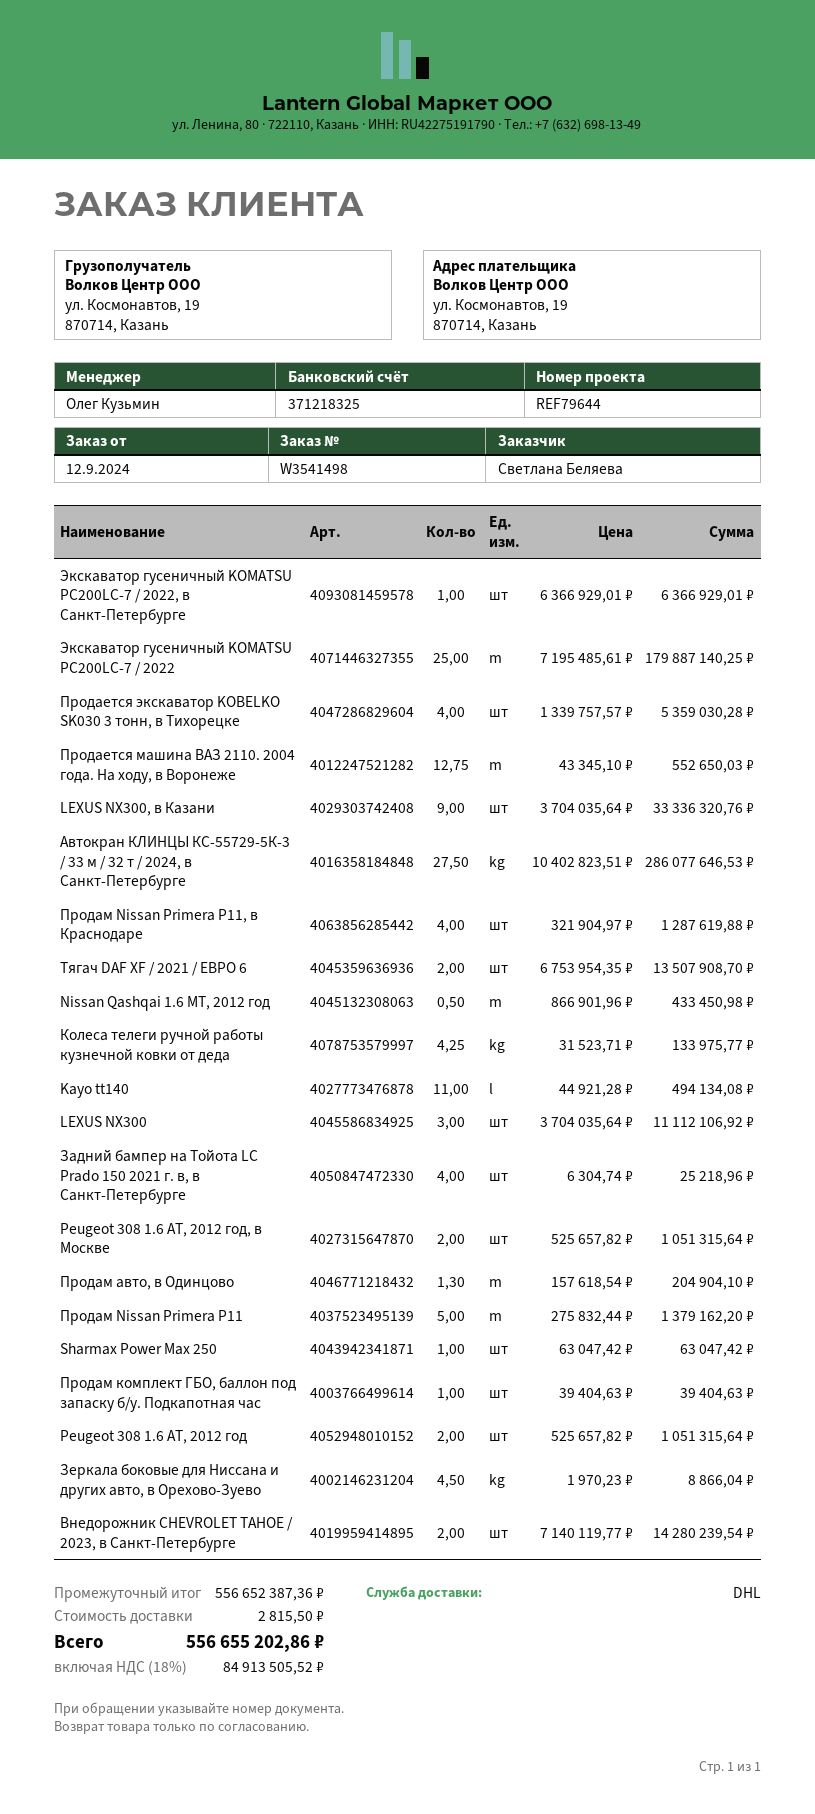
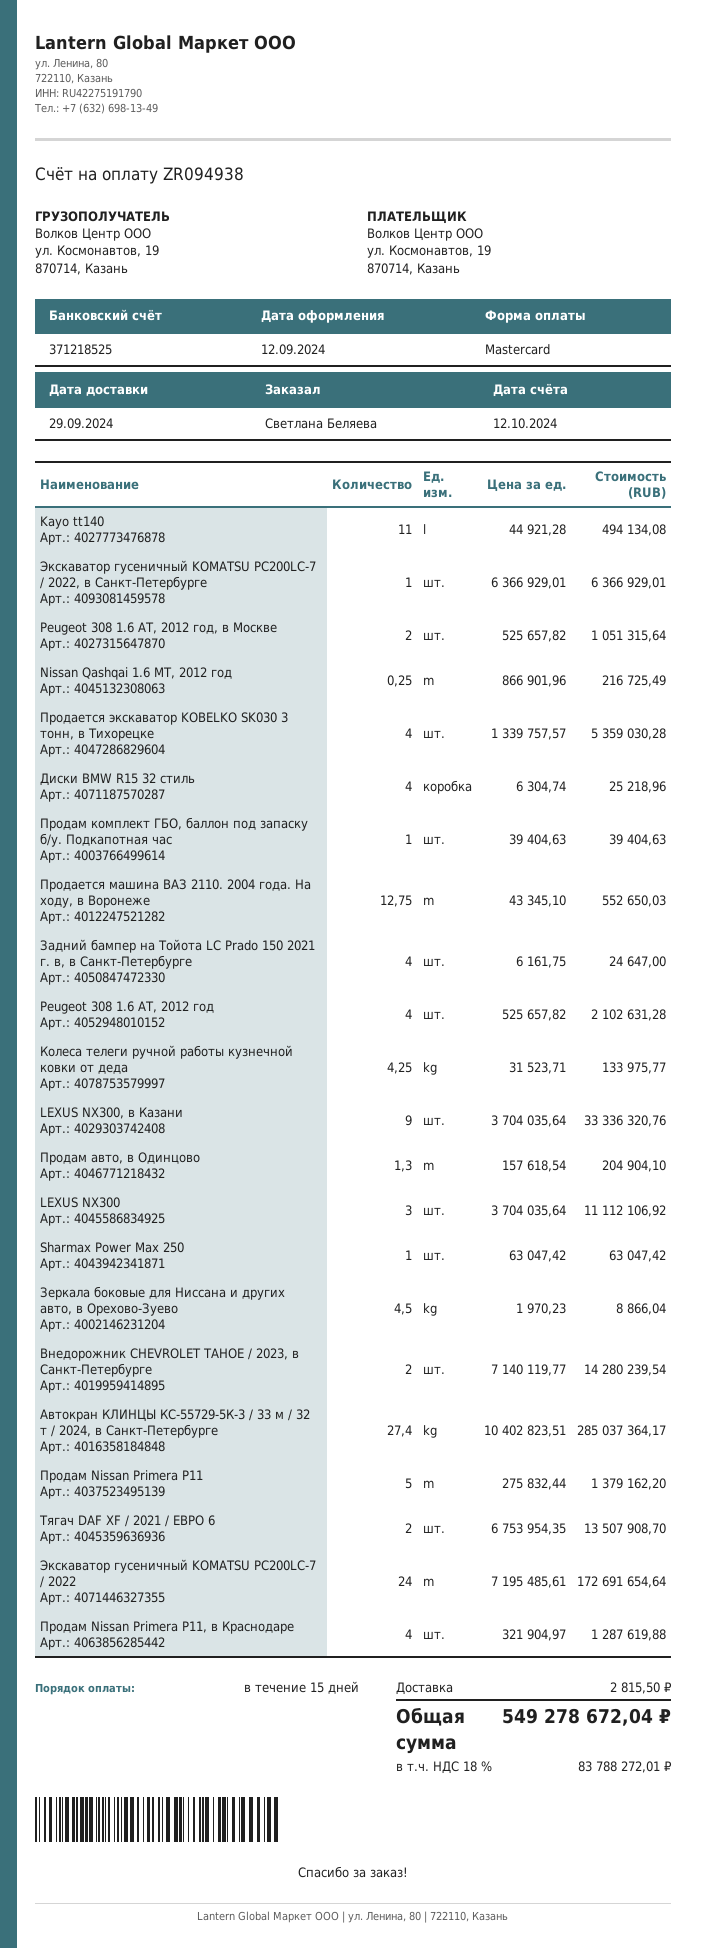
bank account: 371218325 -> 371218525
Экскаватор гусеничный KOMATSU PC200LC-7 / 2022: 25 x 7195485.61 = 179887140.25 -> 24 x 7195485.61 = 172691654.64
Автокран КЛИНЦЫ КС-55729-5К-3 / 33 м / 32 т / 2024, в Санкт-Петербурге: 27.5 x 10402823.51 = 286077646.53 -> 27.4 x 10402823.51 = 285037364.17
Nissan Qashqai 1.6 MT, 2012 год: 0.5 x 866901.96 = 433450.98 -> 0.25 x 866901.96 = 216725.49
Задний бампер на Тойота LC Prado 150 2021 г. в, в Санкт-Петербурге: 4 x 6304.74 = 25218.96 -> 4 x 6161.75 = 24647.00
Peugeot 308 1.6 AT, 2012 год: 2 x 525657.82 = 1051315.64 -> 4 x 525657.82 = 2102631.28
Диски BMW R15 32 стиль: none -> 4 x 6304.74 = 25218.96
tax: 18% = 84913505.52 -> 18% = 83788272.01
total: 556655202.86 -> 549278672.04

